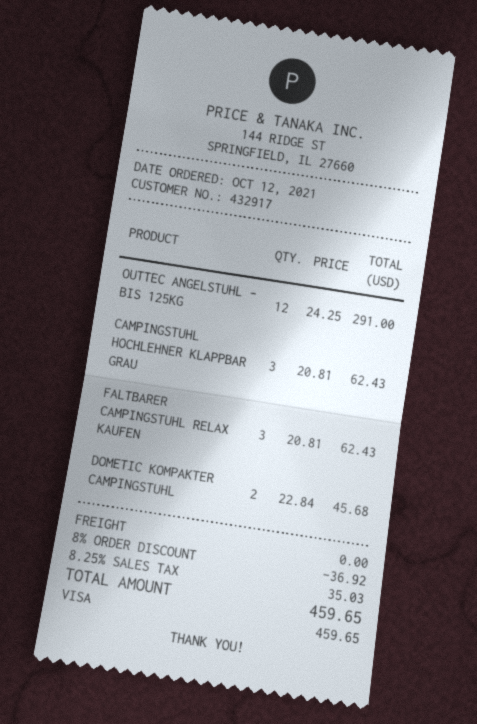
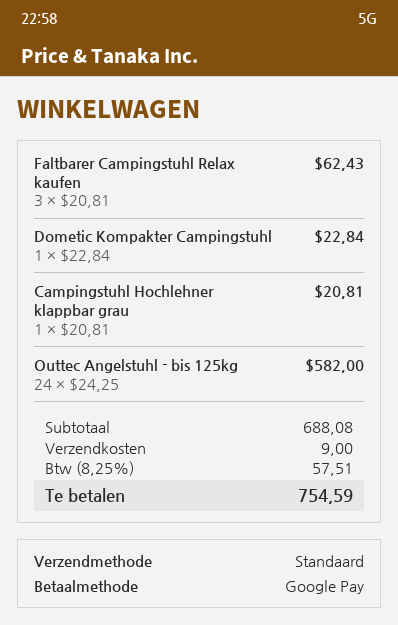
payment method: Visa -> Google Pay
OUTTEC ANGELSTUHL - BIS 125KG: 12 x 24.25 = 291.00 -> 24 x 24.25 = 582.00
CAMPINGSTUHL HOCHLEHNER KLAPPBAR GRAU: 3 x 20.81 = 62.43 -> 1 x 20.81 = 20.81
DOMETIC KOMPAKTER CAMPINGSTUHL: 2 x 22.84 = 45.68 -> 1 x 22.84 = 22.84
discount: 8% = 36.92 -> none
shipping: 0.00 -> 9.00
tax: 8.25% = 35.03 -> 8.25% = 57.51
total: 459.65 -> 754.59

